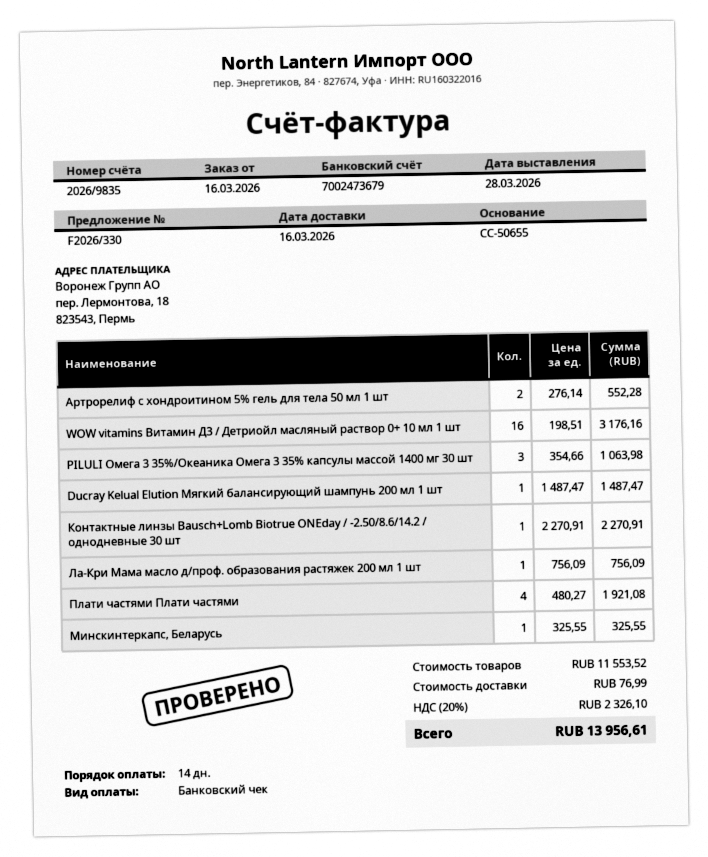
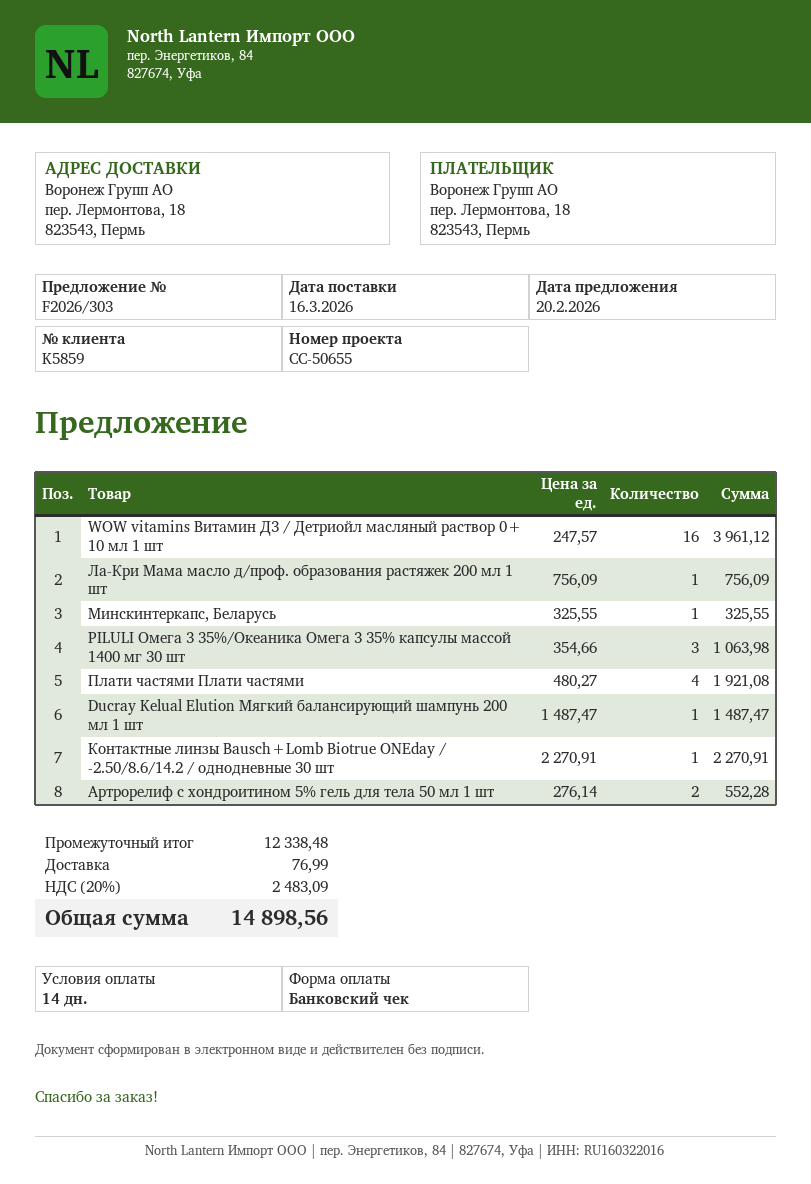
quote number: F2026/330 -> F2026/303
WOW vitamins Витамин Д3 / Детриойл масляный раствор 0+ 10 мл 1 шт: 16 x 198.51 = 3176.16 -> 16 x 247.57 = 3961.12
subtotal: 11553.52 -> 12338.48
tax: 20% = 2326.10 -> 20% = 2483.09
total: 13956.61 -> 14898.56

